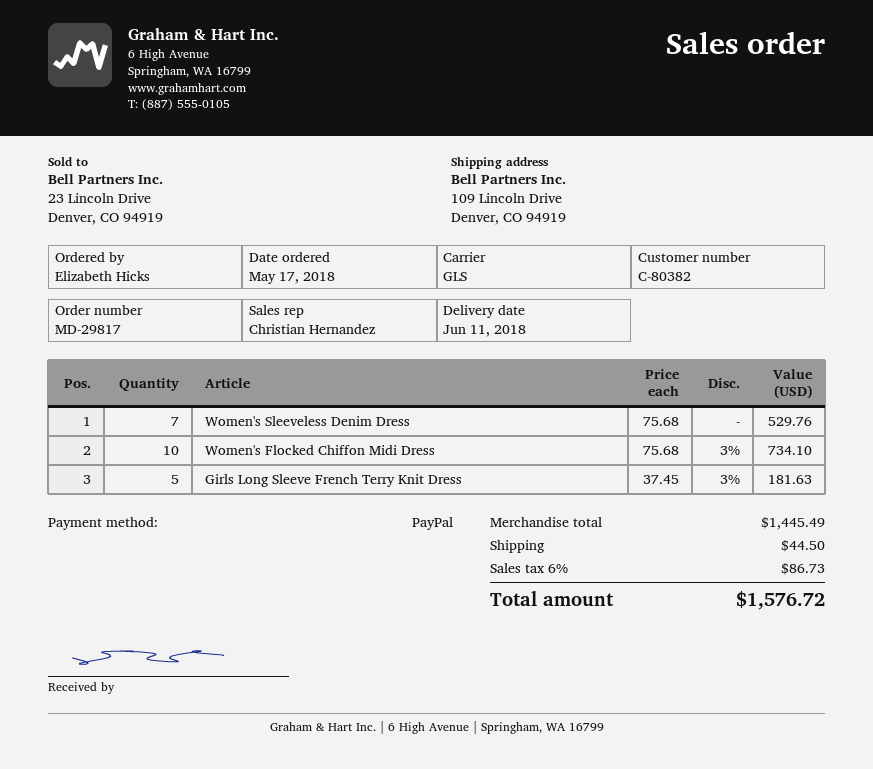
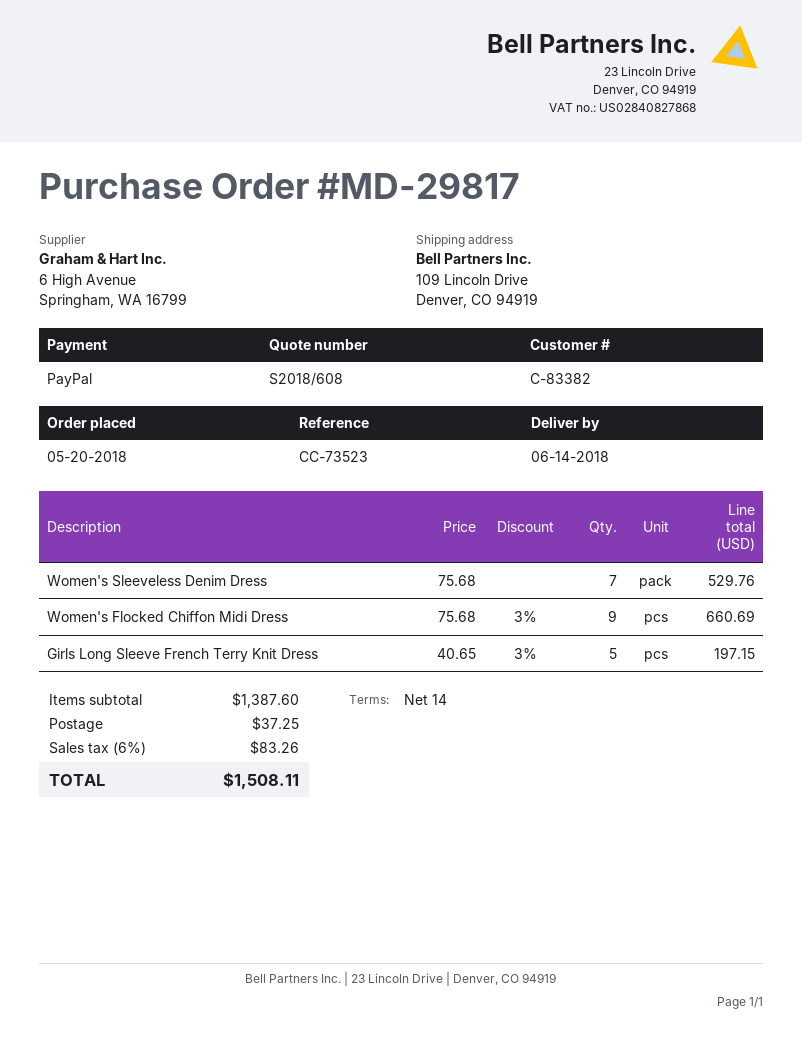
order date: 2018-05-17 -> 2018-05-20
delivery date: 2018-06-11 -> 2018-06-14
customer number: C-80382 -> C-83382
Women's Flocked Chiffon Midi Dress: 10 x 75.68 - 3% = 734.10 -> 9 x 75.68 - 3% = 660.69
Girls Long Sleeve French Terry Knit Dress: 5 x 37.45 - 3% = 181.63 -> 5 x 40.65 - 3% = 197.15
subtotal: 1445.49 -> 1387.60
shipping: 44.50 -> 37.25
tax: 6% = 86.73 -> 6% = 83.26
total: 1576.72 -> 1508.11

